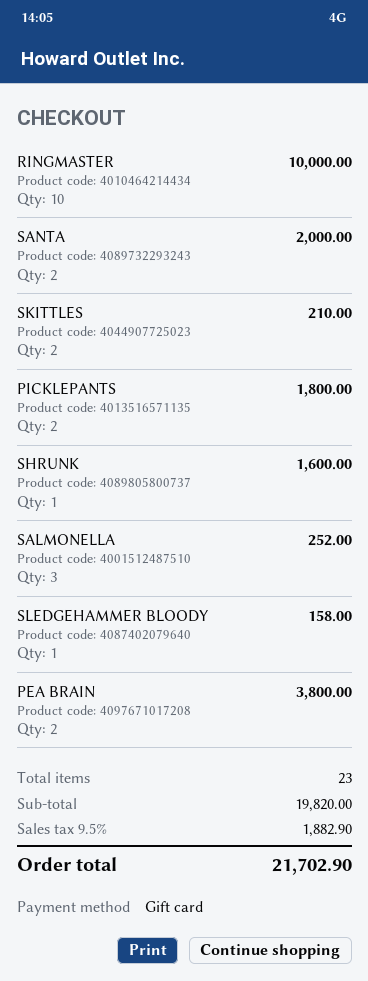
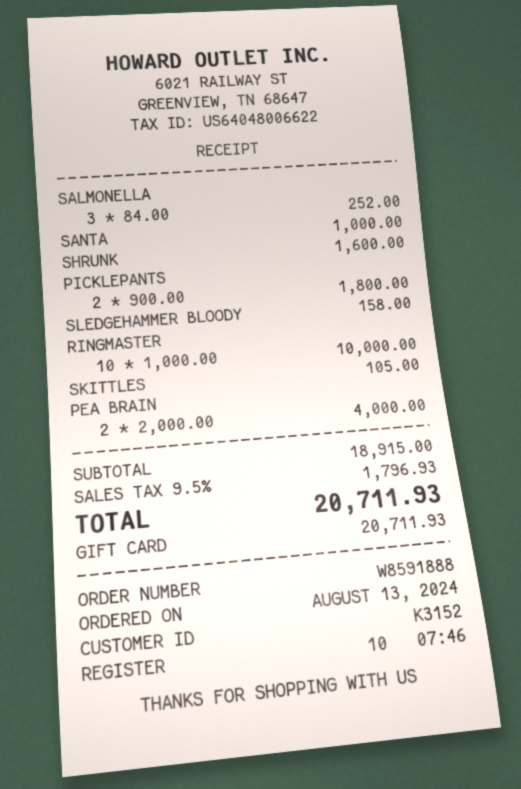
SANTA: 2 for 2000.00 -> 1 for 1000.00
SKITTLES: 2 for 210.00 -> 1 for 105.00
PEA BRAIN: 2 for 3800.00 -> 2 for 4000.00
subtotal: 19820.00 -> 18915.00
tax: 9.5% = 1882.90 -> 9.5% = 1796.93
total: 21702.90 -> 20711.93

